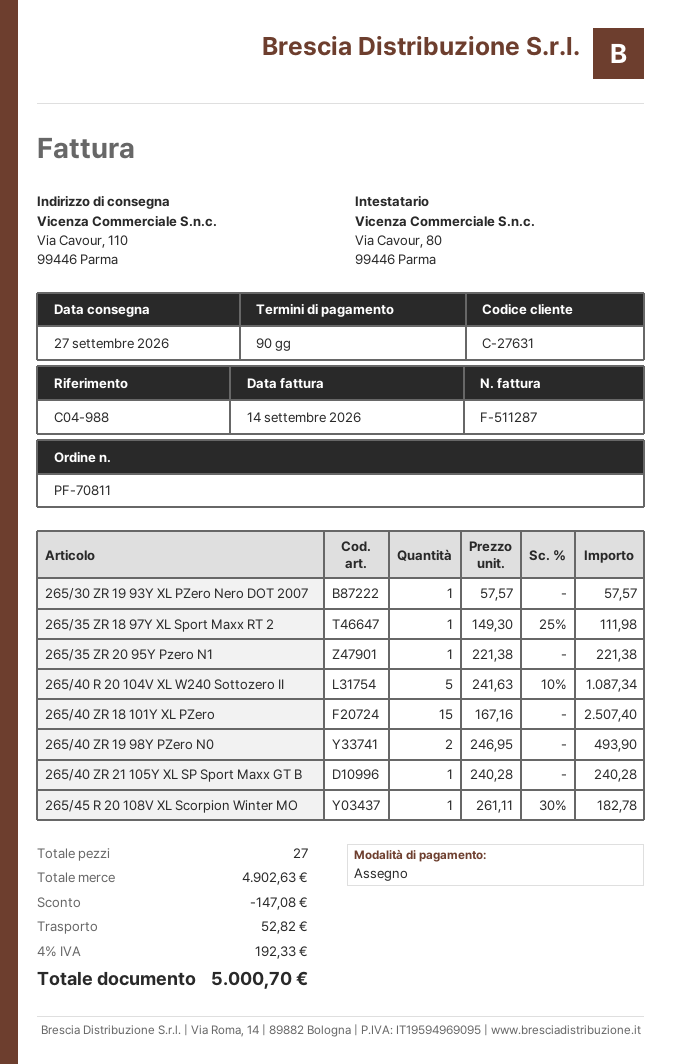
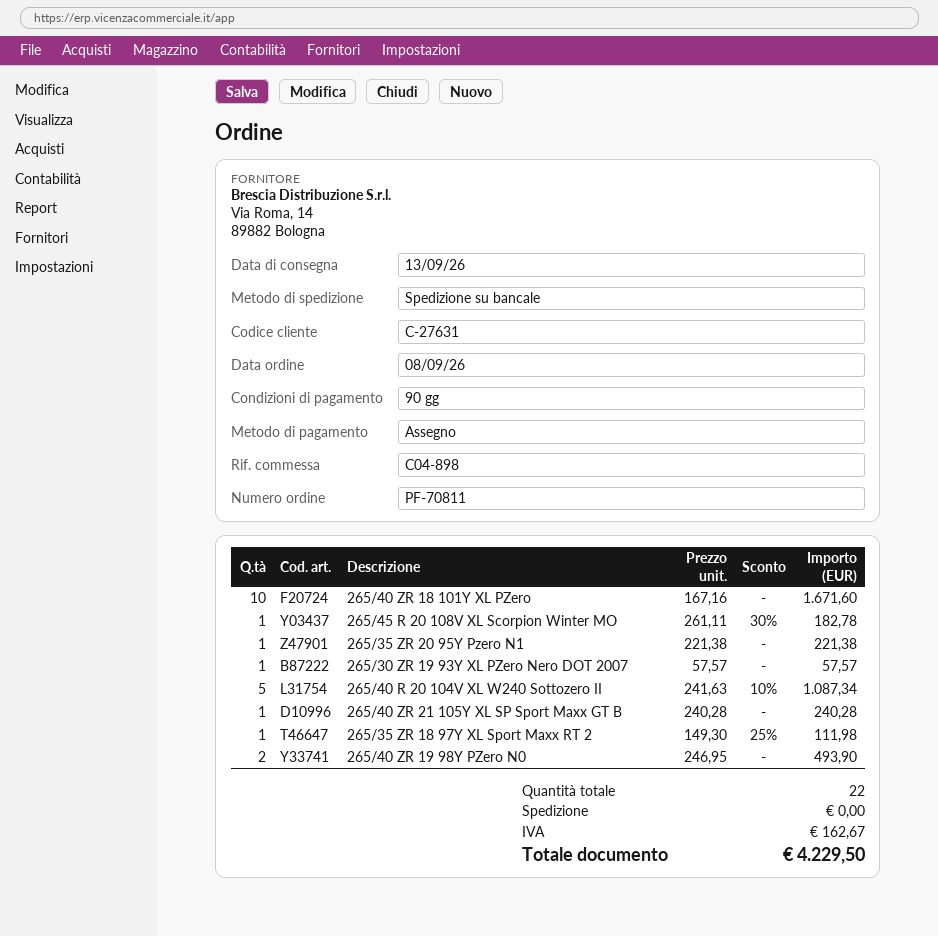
delivery date: 2026-09-27 -> 2026-09-13
reference: C04-988 -> C04-898
265/40 ZR 18 101Y XL PZero: 15 x 167.16 = 2507.40 -> 10 x 167.16 = 1671.60
total quantity: 27 -> 22
discount: 147.08 -> none
shipping: 52.82 -> 0.00
tax: 192.33 -> 162.67
total: 5000.70 -> 4229.50

